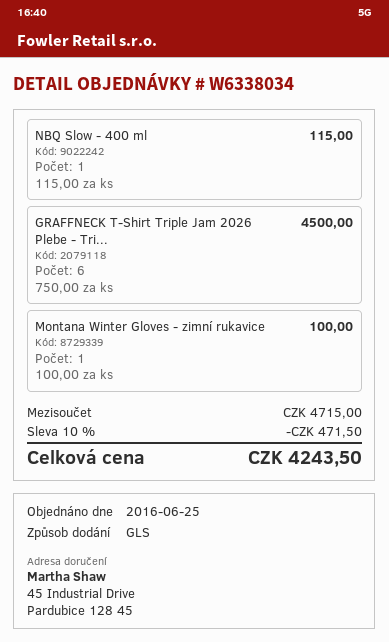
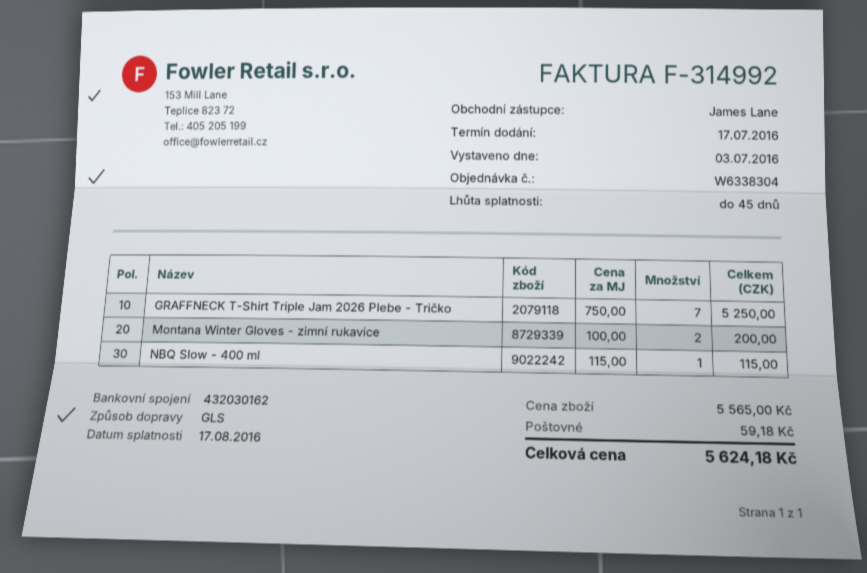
order number: W6338034 -> W6338304
GRAFFNECK T-Shirt Triple Jam 2026 Plebe - Tri...: 6 x 750.00 = 4500.00 -> 7 x 750.00 = 5250.00
Montana Winter Gloves - zimní rukavice: 1 x 100.00 = 100.00 -> 2 x 100.00 = 200.00
subtotal: 4715.00 -> 5565.00
discount: 10% = 471.50 -> none
shipping: none -> 59.18
total: 4243.50 -> 5624.18

